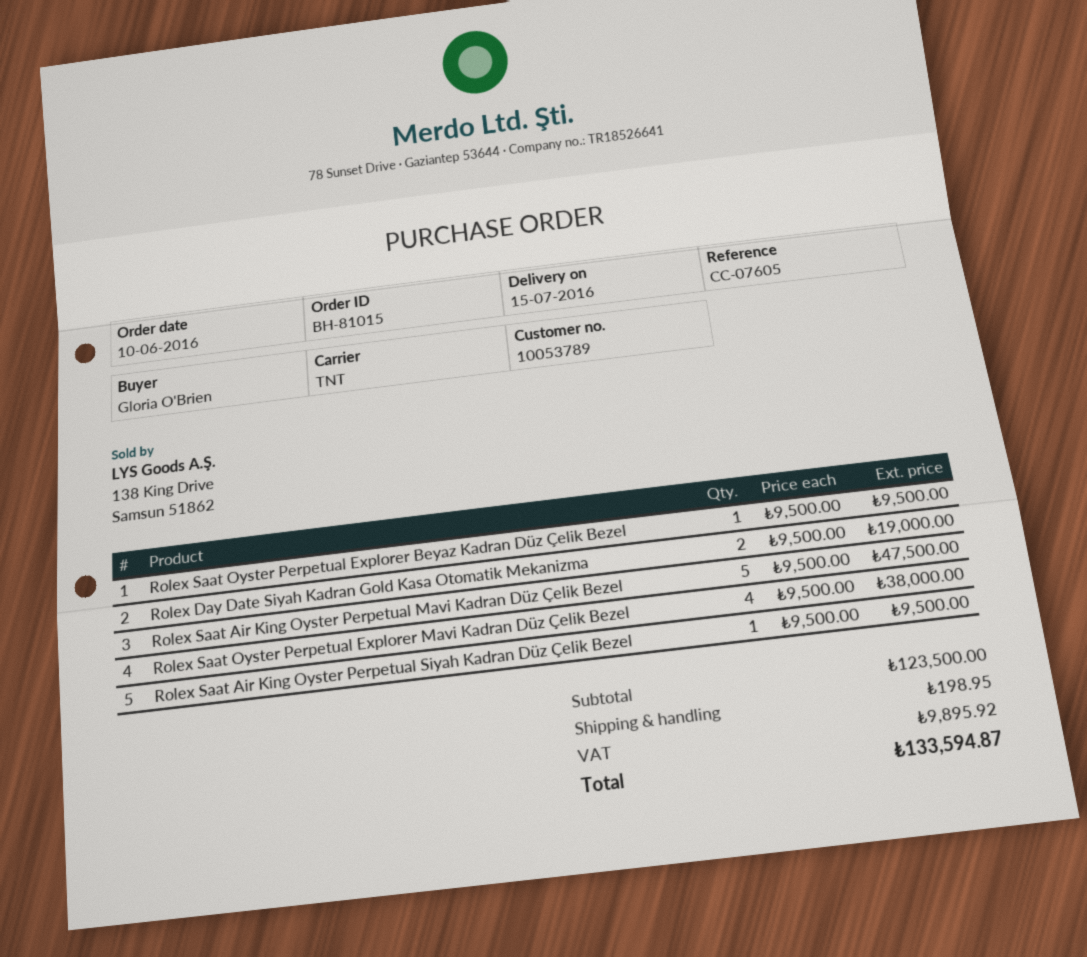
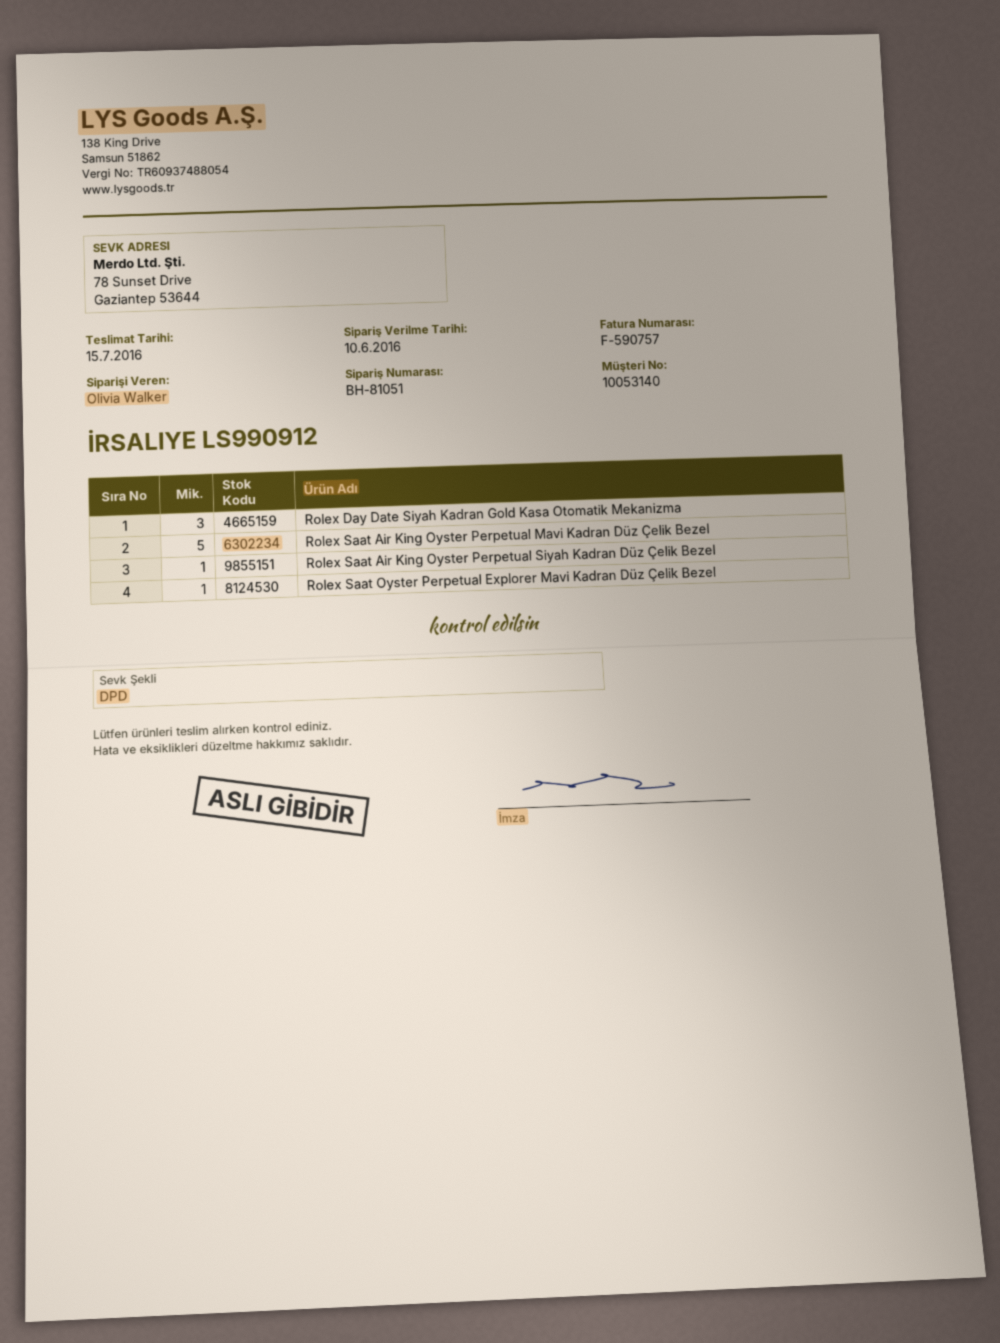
order number: BH-81015 -> BH-81051
customer number: 10053789 -> 10053140
ordered by: Gloria O'Brien -> Olivia Walker
shipping method: TNT -> DPD
Rolex Saat Oyster Perpetual Explorer Beyaz Kadran Düz Çelik Bezel: 1 -> none
Rolex Day Date Siyah Kadran Gold Kasa Otomatik Mekanizma: 2 -> 3
Rolex Saat Oyster Perpetual Explorer Mavi Kadran Düz Çelik Bezel: 4 -> 1

